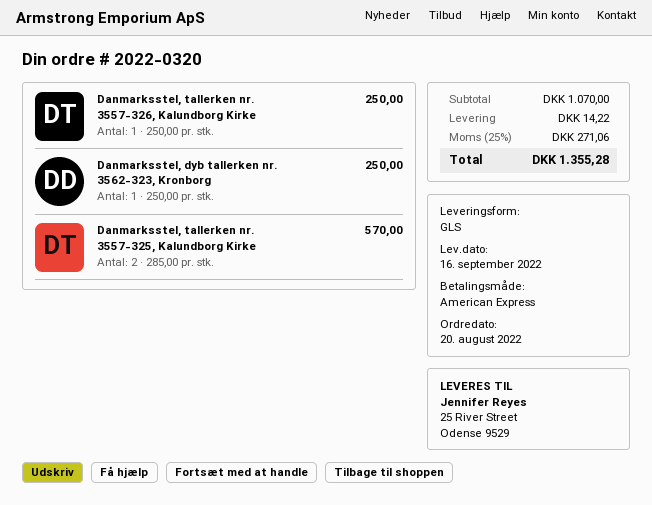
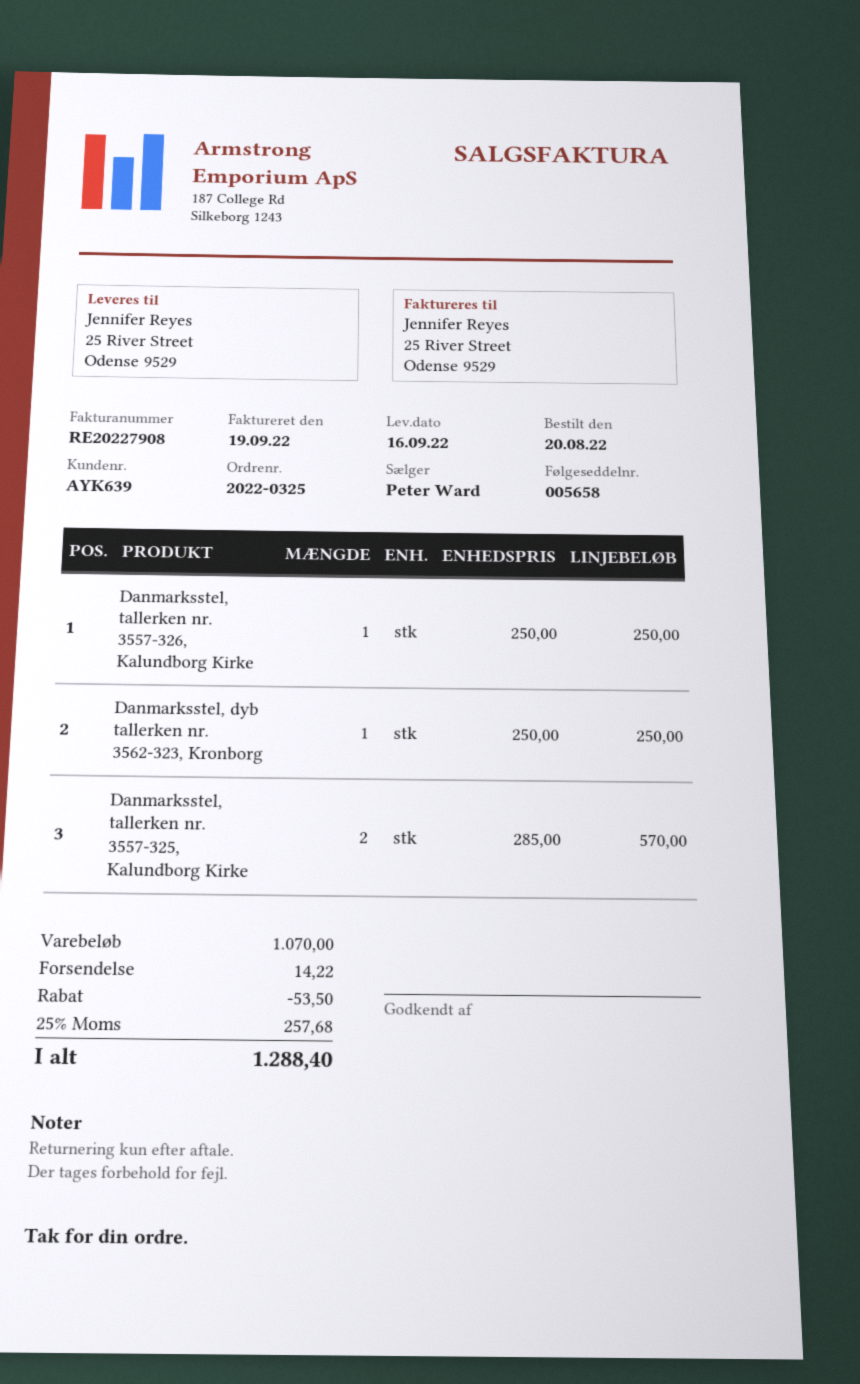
order number: 2022-0320 -> 2022-0325
discount: none -> 53.50
tax: 25% = 271.06 -> 25% = 257.68
total: 1355.28 -> 1288.40

